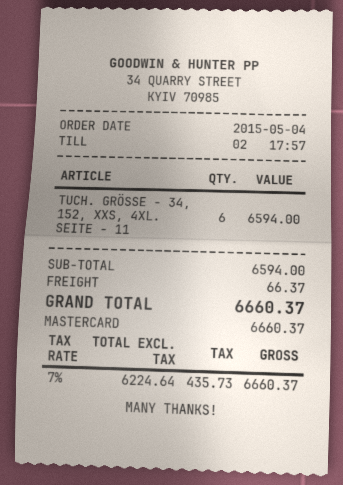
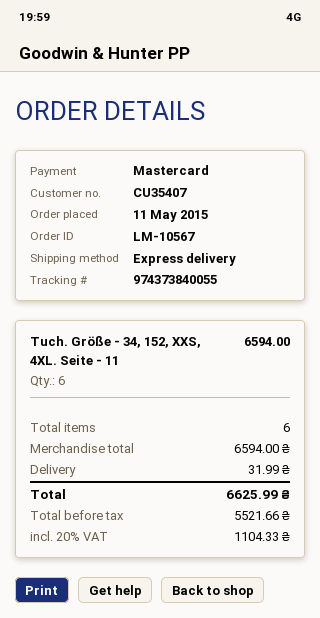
order date: 2015-05-04 -> 2015-05-11
shipping: 66.37 -> 31.99
net: 6224.64 -> 5521.66
tax: 7% = 435.73 -> 20% = 1104.33
total: 6660.37 -> 6625.99

